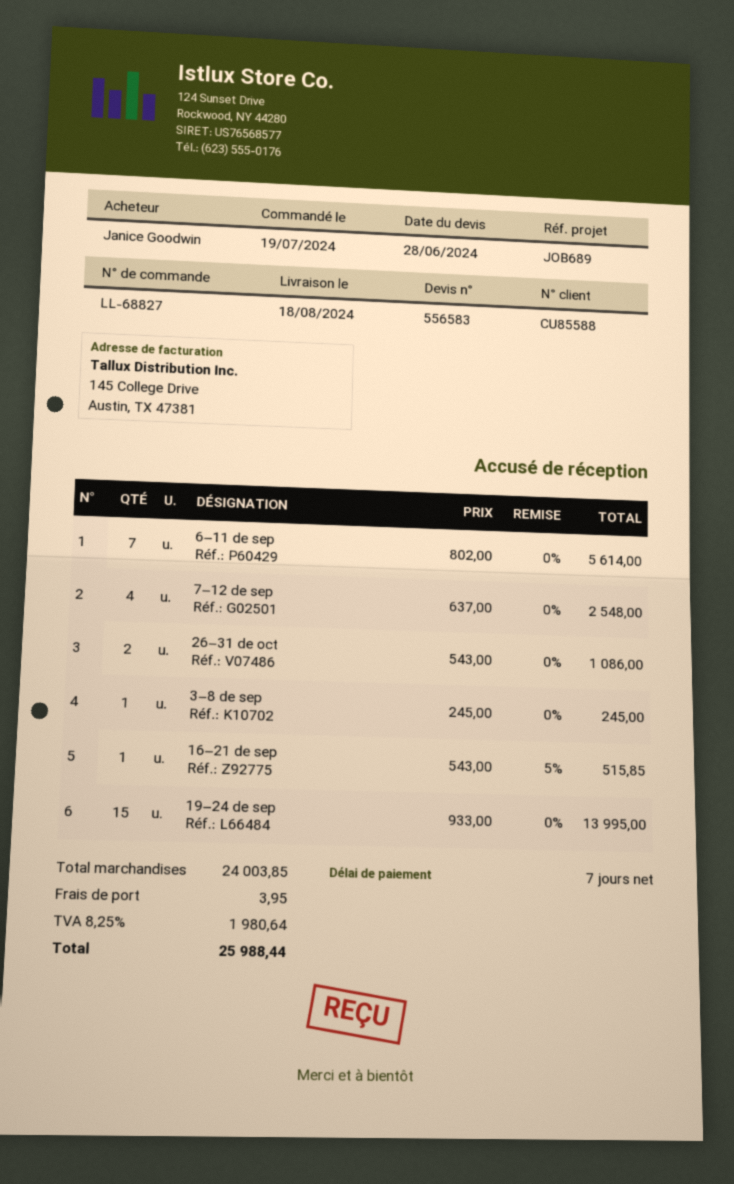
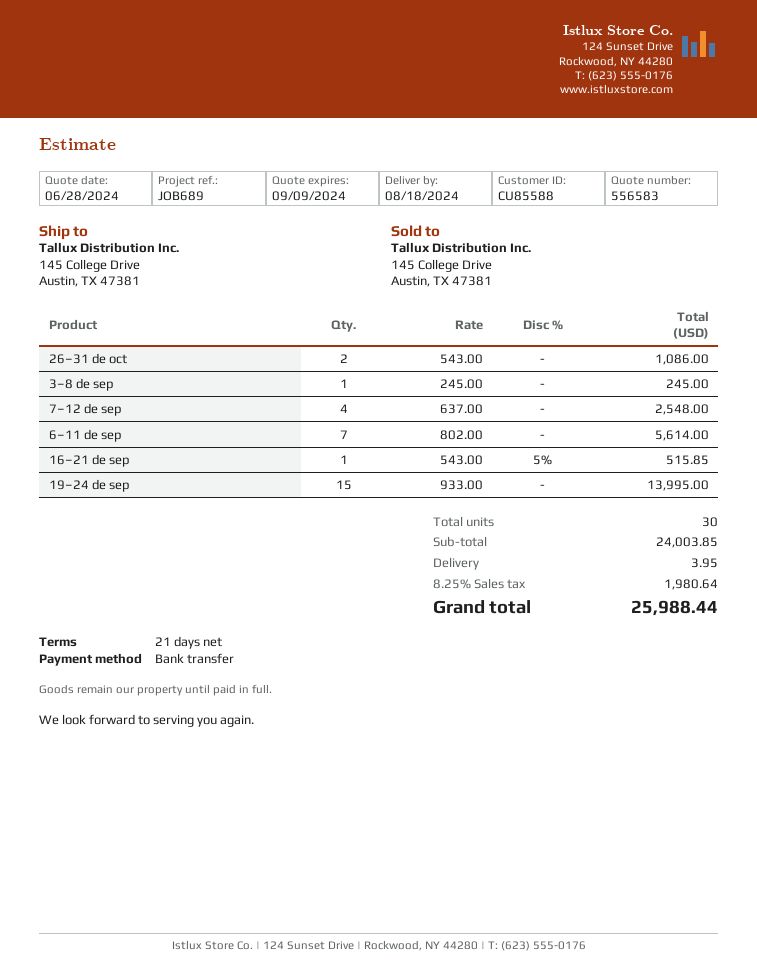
payment terms: 7 days -> 21 days

